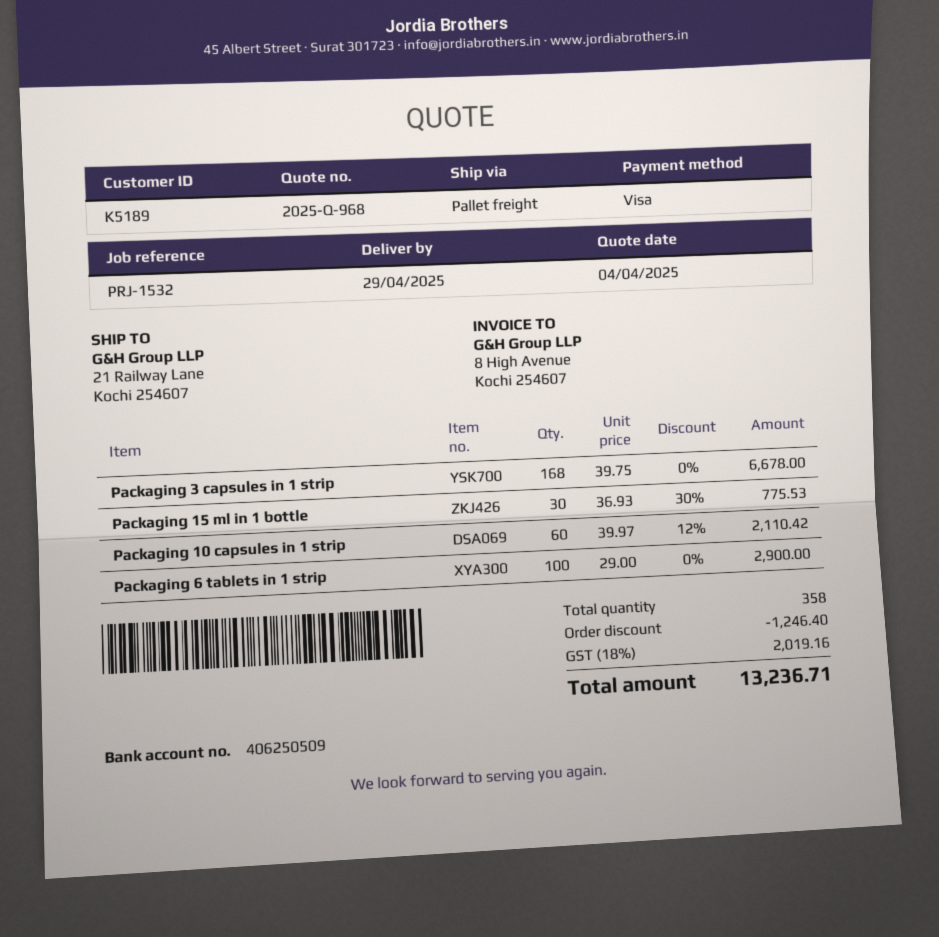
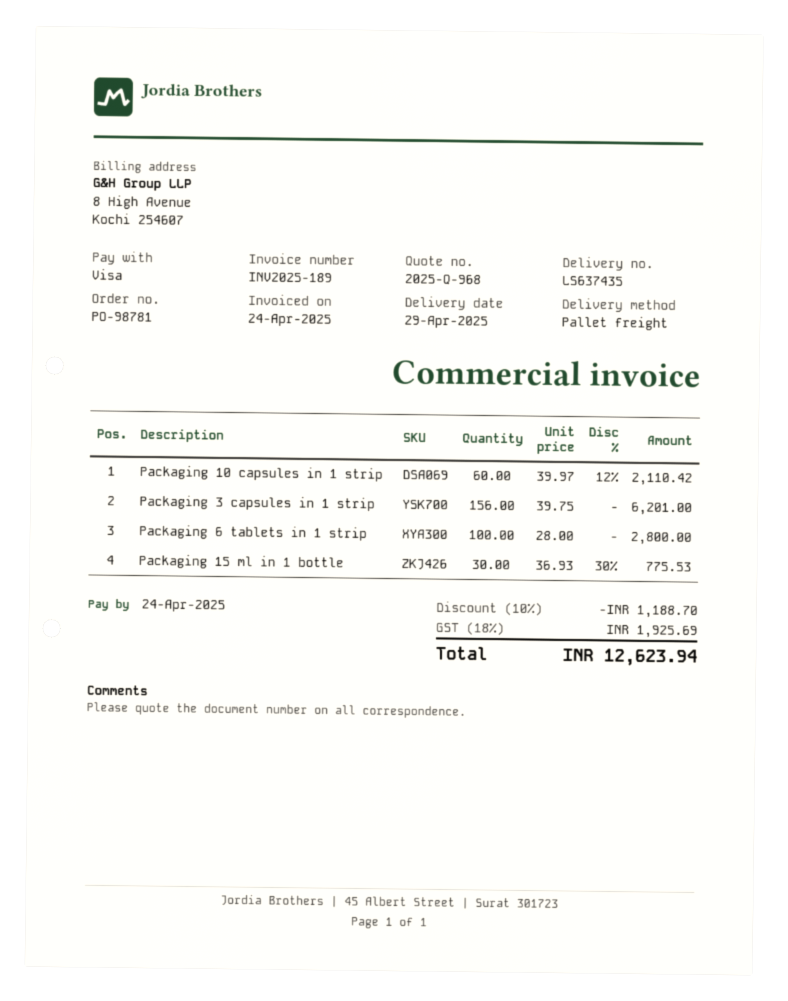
Packaging 3 capsules in 1 strip: 168 x 39.75 = 6678.00 -> 156 x 39.75 = 6201.00
Packaging 6 tablets in 1 strip: 100 x 29.00 = 2900.00 -> 100 x 28.00 = 2800.00
discount: 1246.40 -> 1188.70
tax: 18% = 2019.16 -> 18% = 1925.69
total: 13236.71 -> 12623.94

